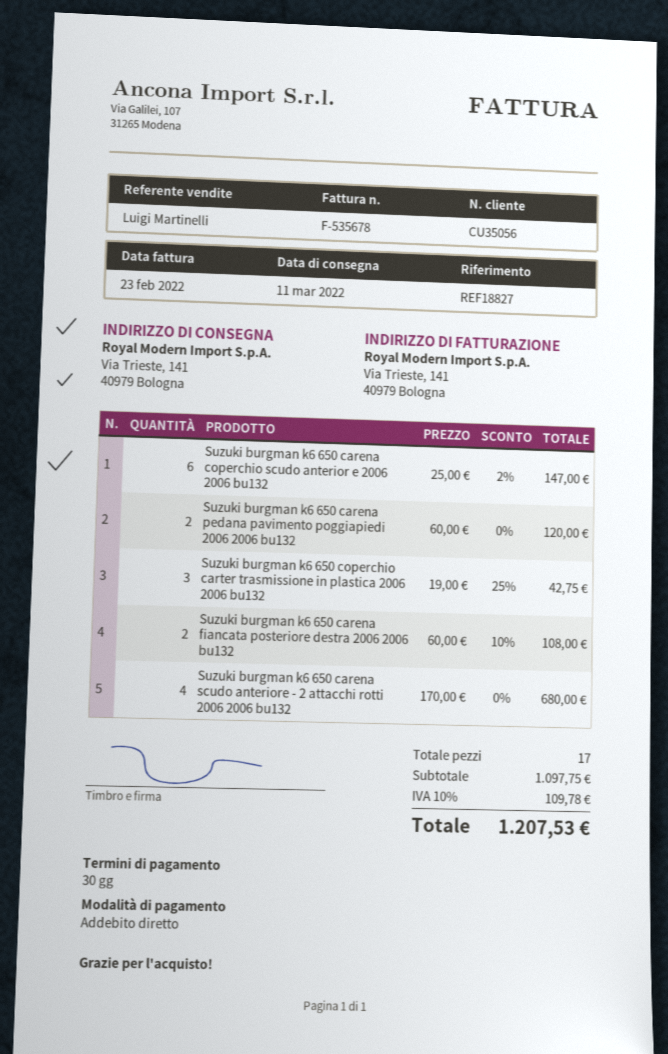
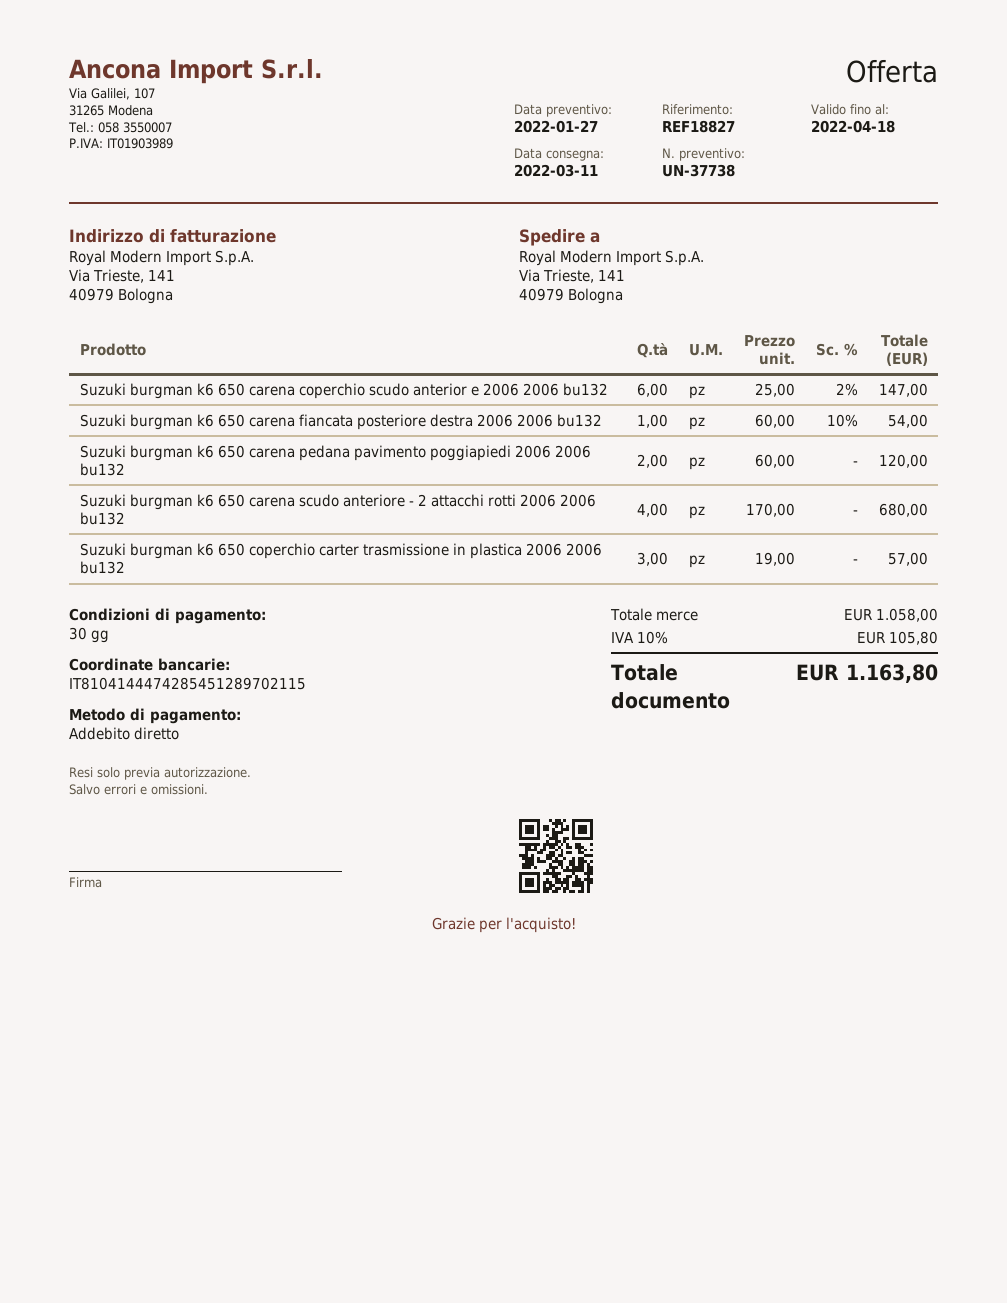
Suzuki burgman k6 650 coperchio carter trasmissione in plastica 2006 2006 bu132: 3 x 19.00 - 25% = 42.75 -> 3 x 19.00 = 57.00
Suzuki burgman k6 650 carena fiancata posteriore destra 2006 2006 bu132: 2 x 60.00 - 10% = 108.00 -> 1 x 60.00 - 10% = 54.00
subtotal: 1097.75 -> 1058.00
tax: 10% = 109.78 -> 10% = 105.80
total: 1207.53 -> 1163.80

